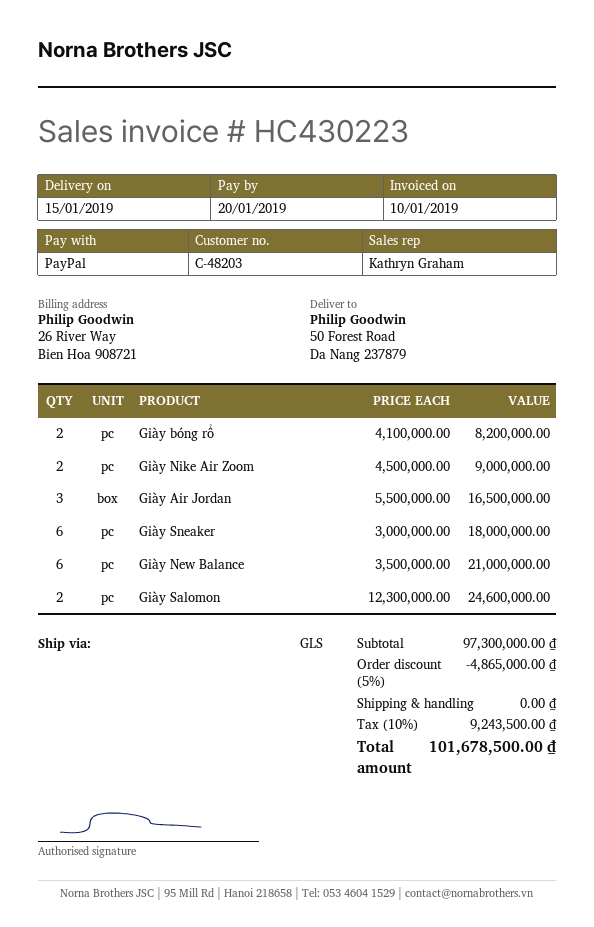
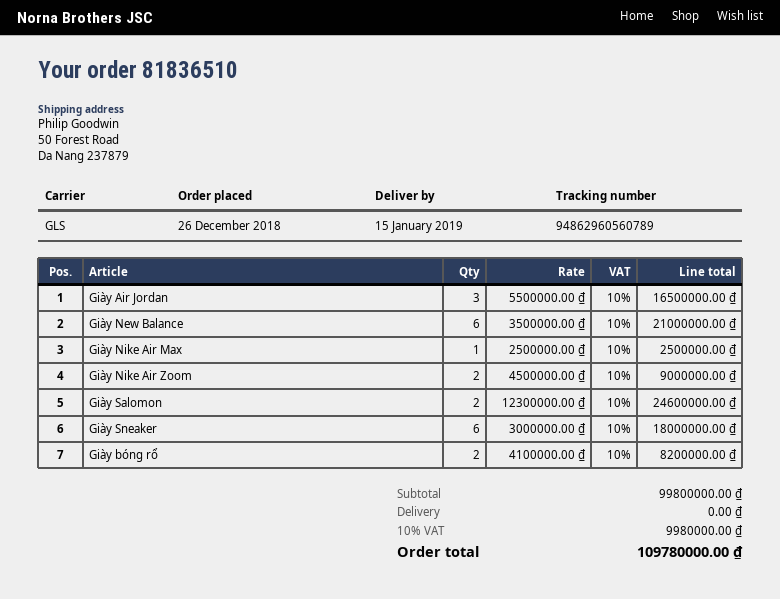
Giày Nike Air Max: none -> 1 x 2500000.00 = 2500000.00
subtotal: 97300000.00 -> 99800000.00
discount: 5% = 4865000.00 -> none
tax: 10% = 9243500.00 -> 10% = 9980000.00
total: 101678500.00 -> 109780000.00

